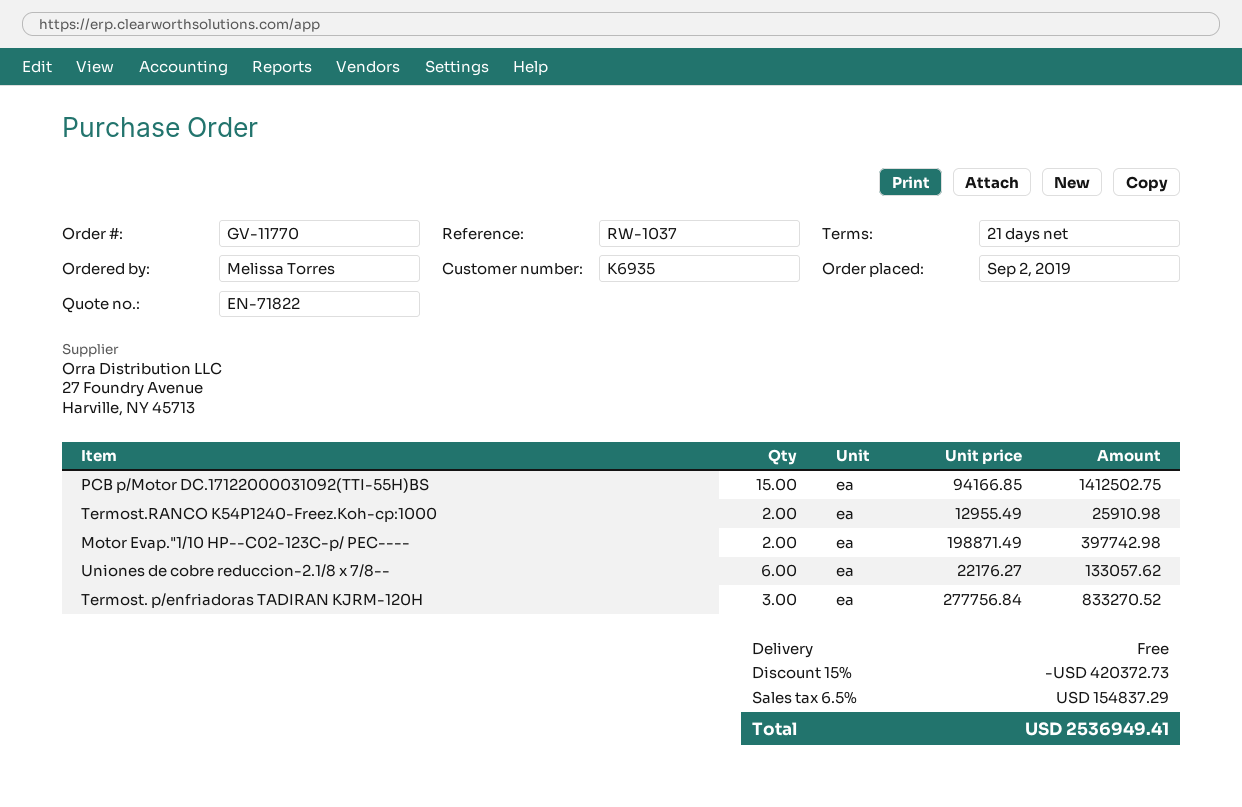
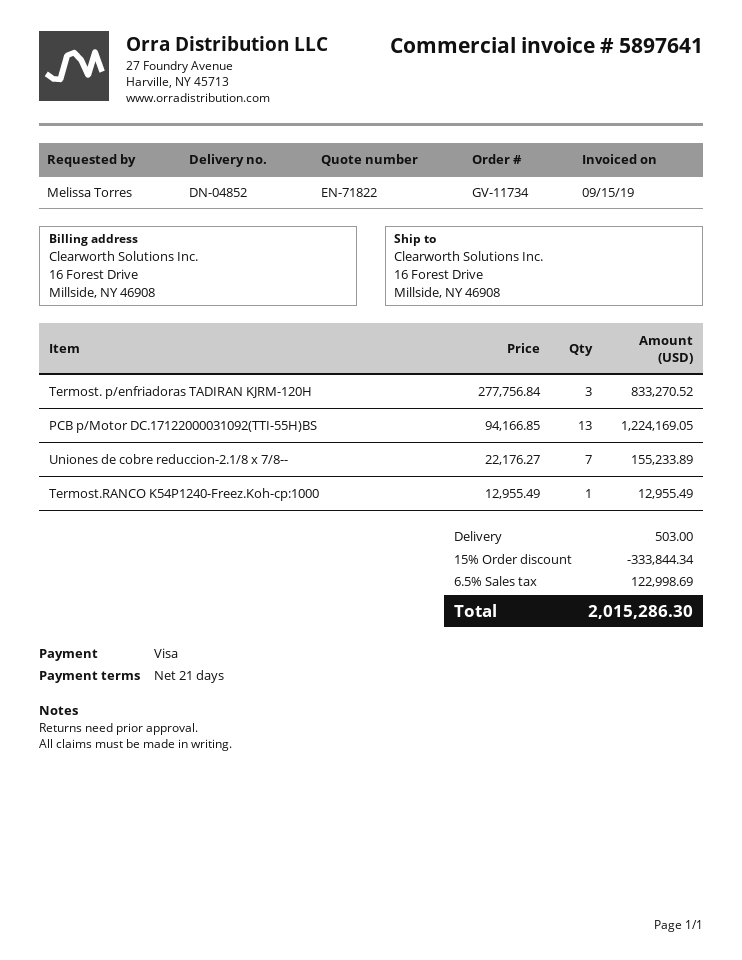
order number: GV-11770 -> GV-11734
PCB p/Motor DC.17122000031092(TTI-55H)BS: 15 x 94166.85 = 1412502.75 -> 13 x 94166.85 = 1224169.05
Termost.RANCO K54P1240-Freez.Koh-cp:1000: 2 x 12955.49 = 25910.98 -> 1 x 12955.49 = 12955.49
Motor Evap."1/10 HP--C02-123C-p/ PEC----: 2 x 198871.49 = 397742.98 -> none
Uniones de cobre reduccion-2.1/8 x 7/8--: 6 x 22176.27 = 133057.62 -> 7 x 22176.27 = 155233.89
discount: 15% = 420372.73 -> 15% = 333844.34
shipping: 0.00 -> 503.00
tax: 6.5% = 154837.29 -> 6.5% = 122998.69
total: 2536949.41 -> 2015286.30

